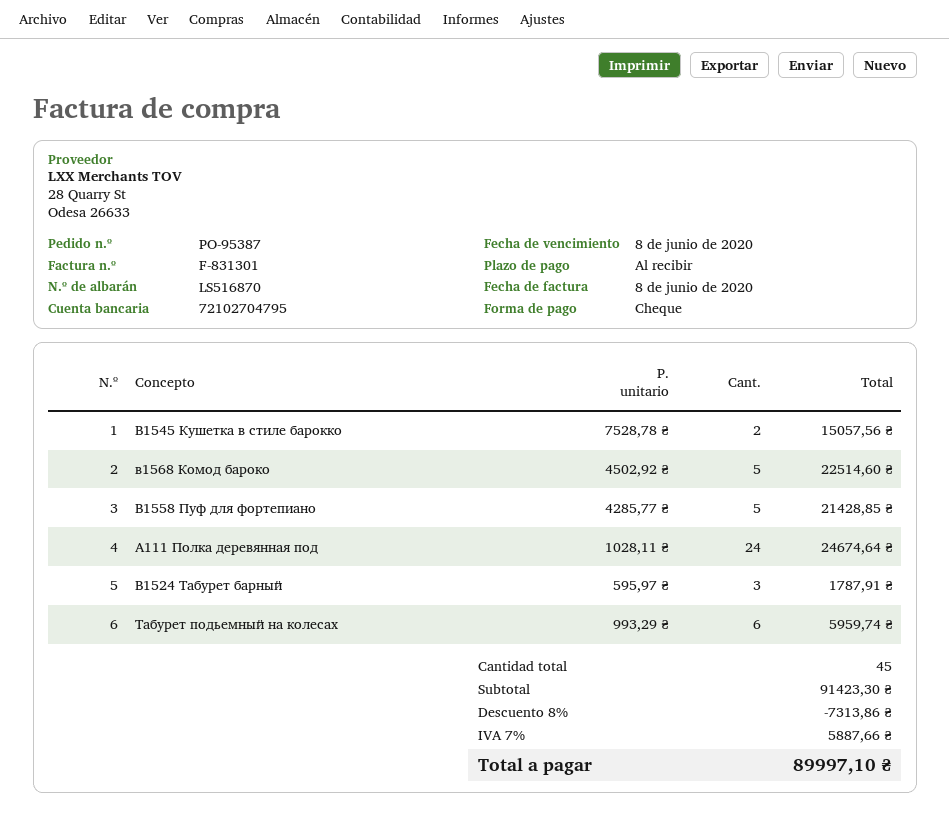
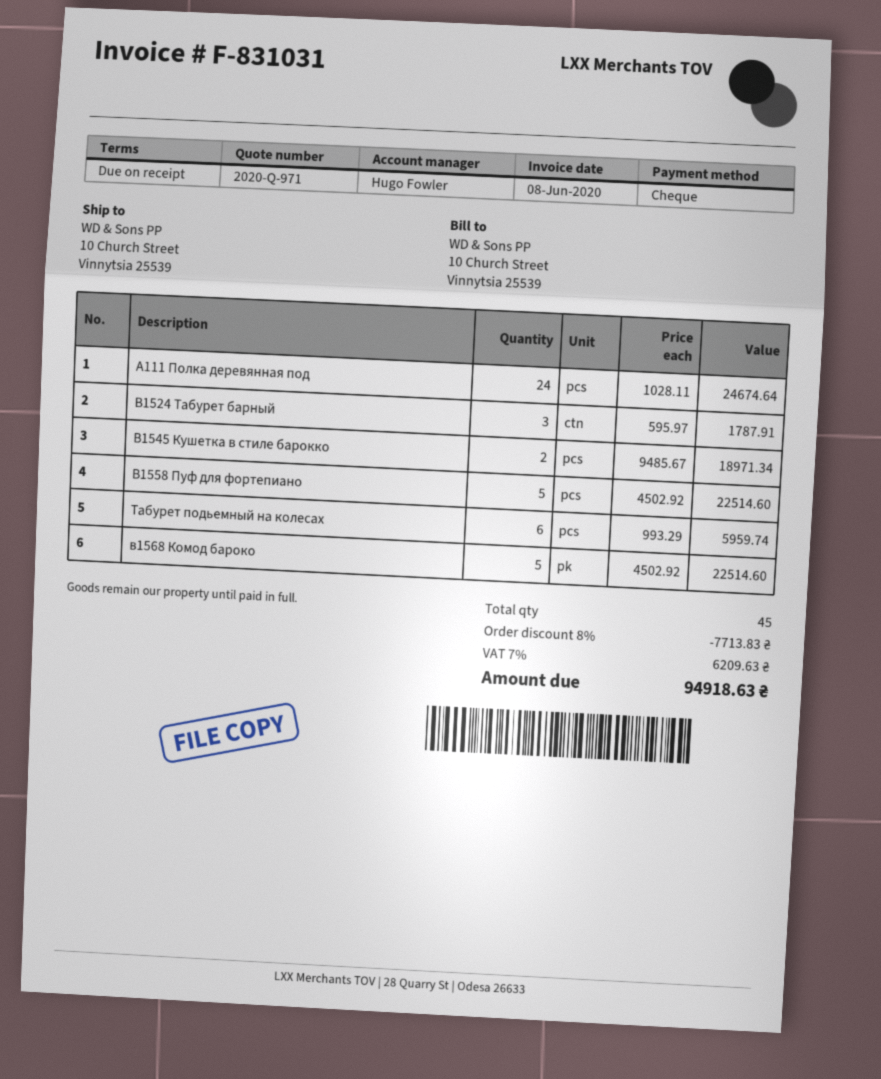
invoice number: F-831301 -> F-831031
В1545 Кушетка в стиле барокко: 2 x 7528.78 = 15057.56 -> 2 x 9485.67 = 18971.34
В1558 Пуф для фортепиано: 5 x 4285.77 = 21428.85 -> 5 x 4502.92 = 22514.60
discount: 8% = 7313.86 -> 8% = 7713.83
tax: 7% = 5887.66 -> 7% = 6209.63
total: 89997.10 -> 94918.63

